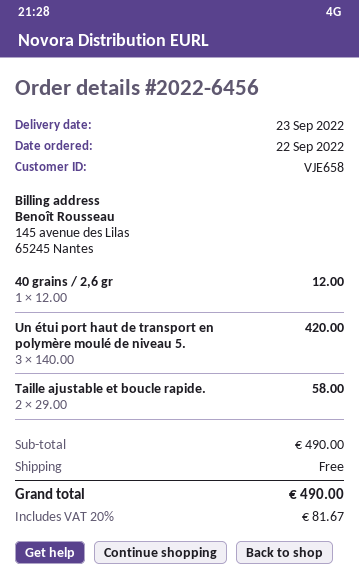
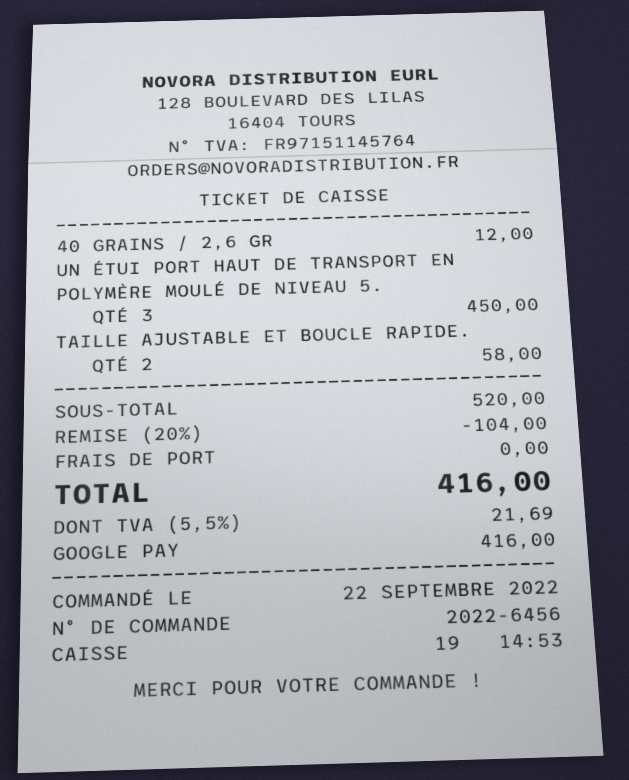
Un étui port haut de transport en polymère moulé de niveau 5.: 3 for 420.00 -> 3 for 450.00
subtotal: 490.00 -> 520.00
discount: none -> 20% = 104.00
tax: 20% = 81.67 -> 5.5% = 21.69
total: 490.00 -> 416.00

